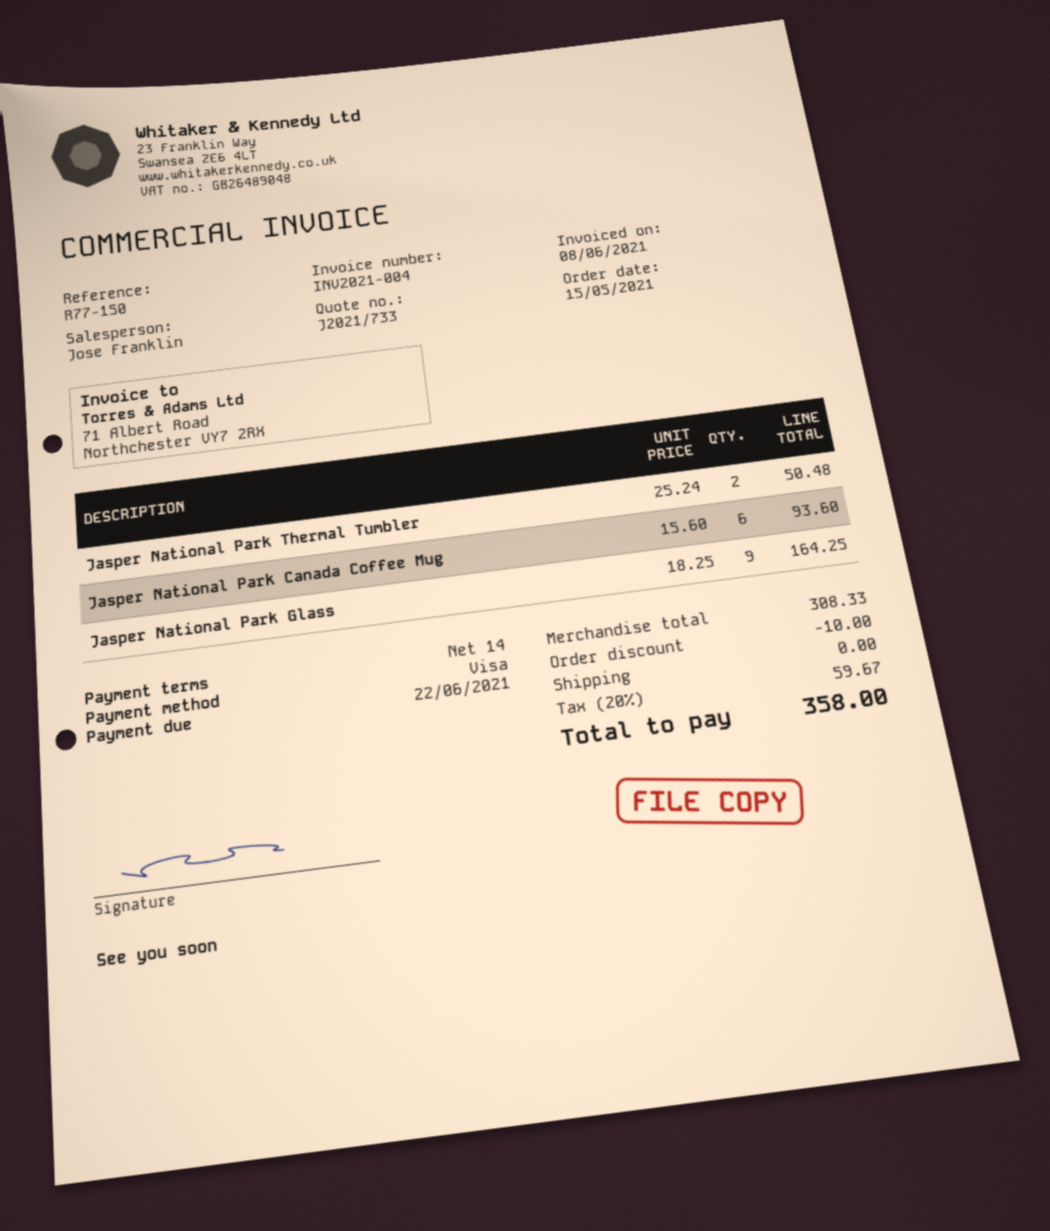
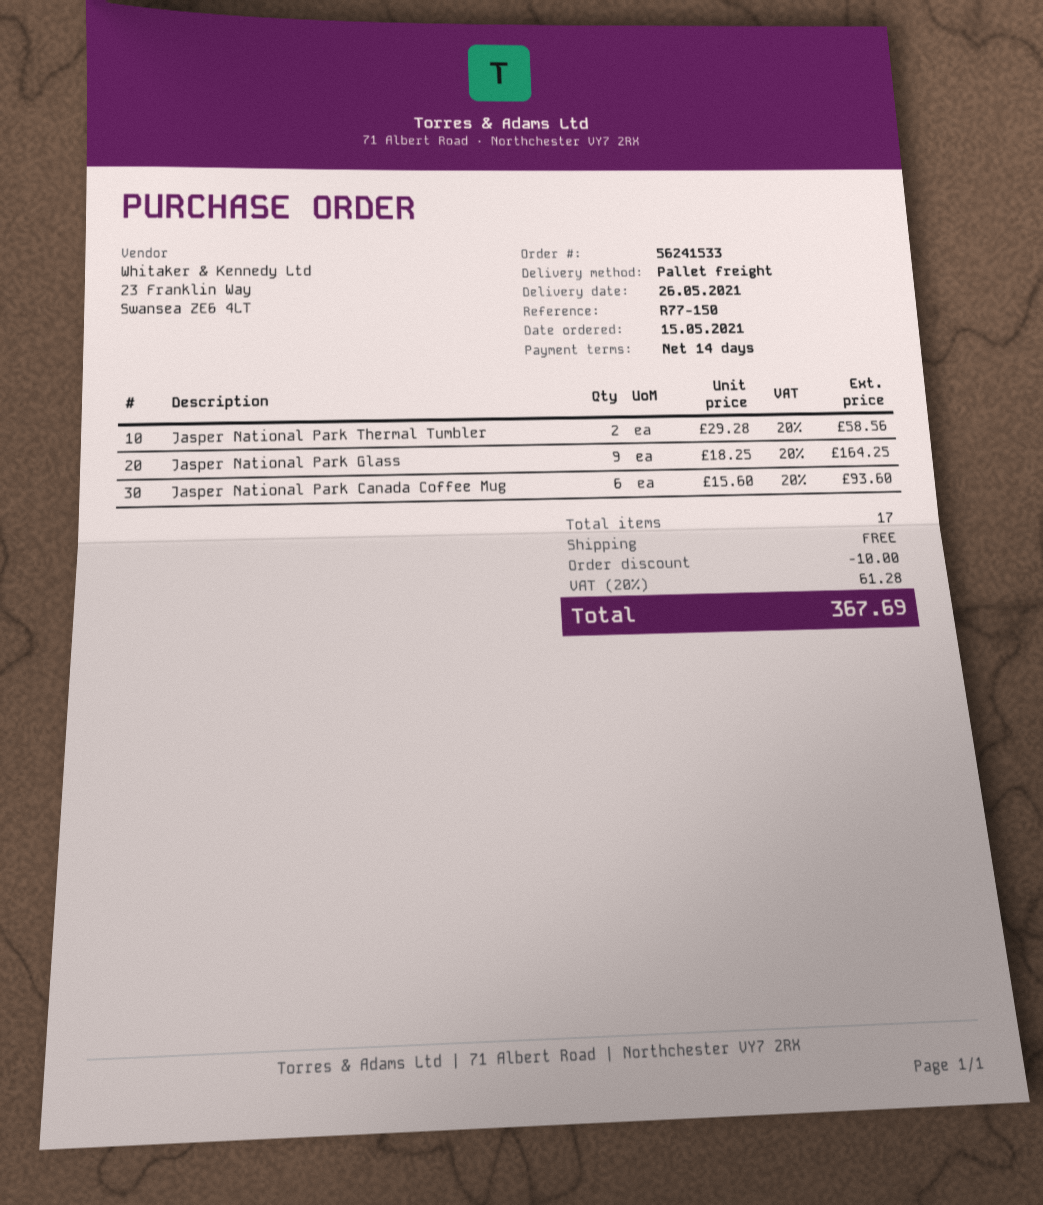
Jasper National Park Thermal Tumbler: 2 x 25.24 = 50.48 -> 2 x 29.28 = 58.56
tax: 20% = 59.67 -> 20% = 61.28
total: 358.00 -> 367.69

